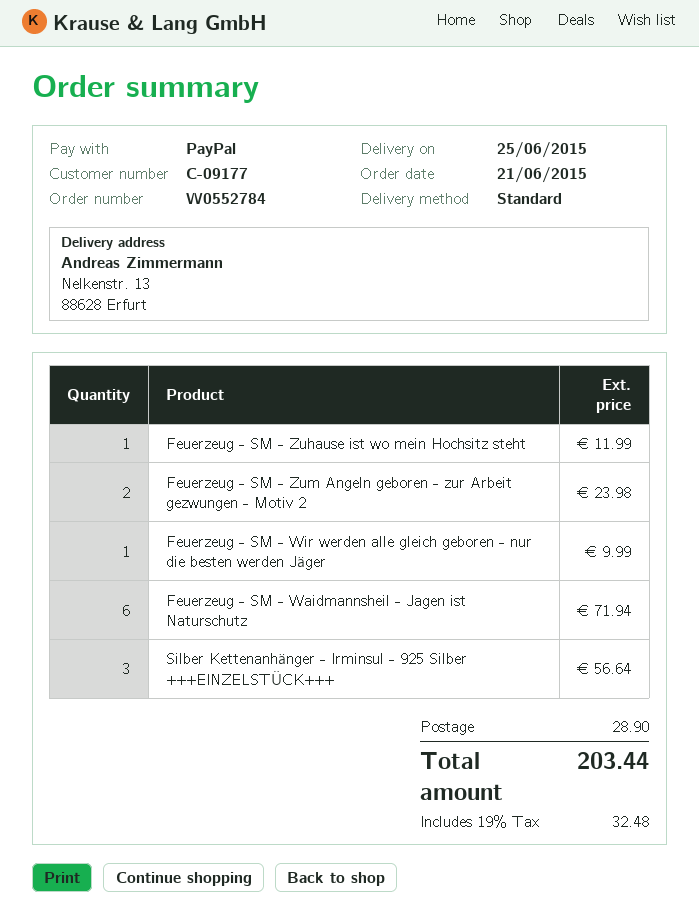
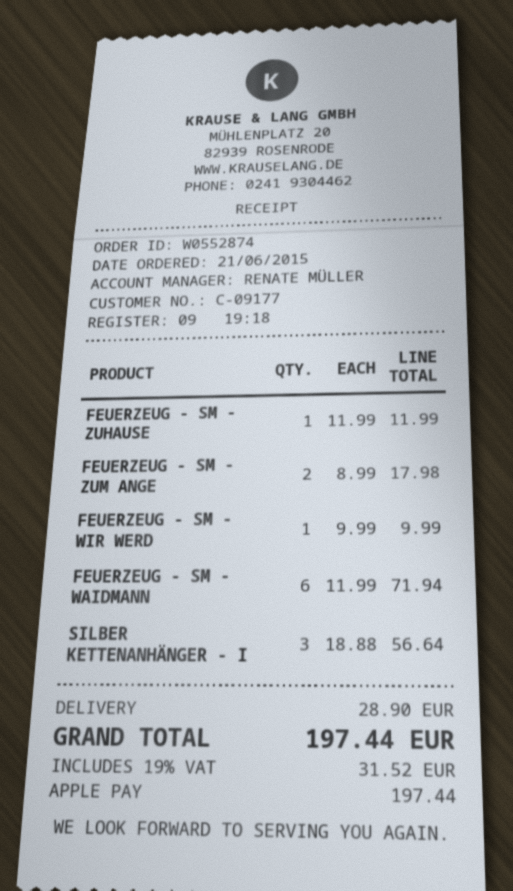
order number: W0552784 -> W0552874
payment method: PayPal -> Apple Pay
Feuerzeug - SM - Zum Angeln geboren - zur Arbeit gezwungen - Motiv 2: 2 for 23.98 -> 2 for 17.98
tax: 19% = 32.48 -> 19% = 31.52
total: 203.44 -> 197.44

